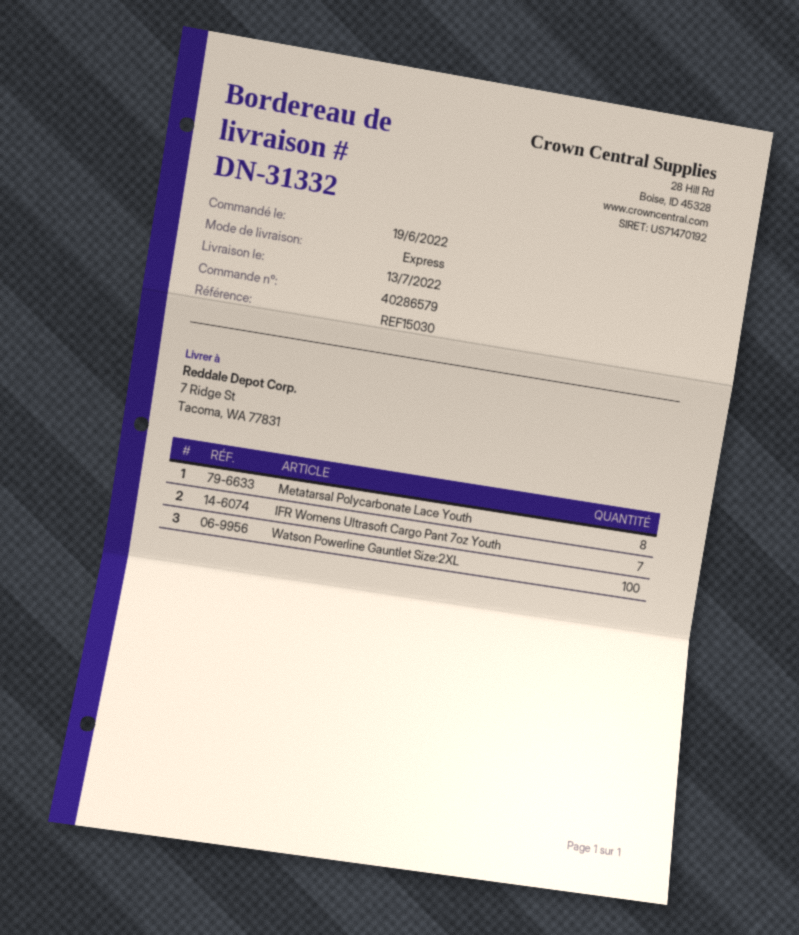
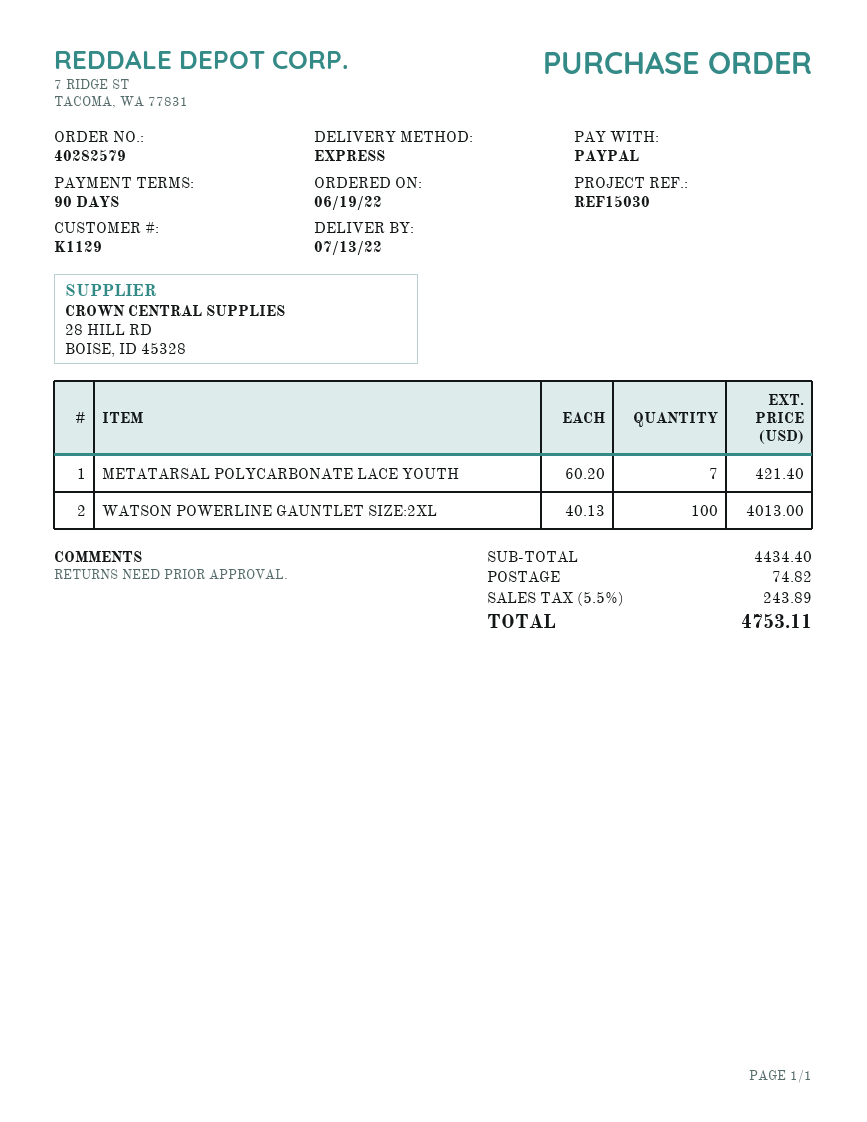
order number: 40286579 -> 40282579
Metatarsal Polycarbonate Lace Youth: 8 -> 7
IFR Womens Ultrasoft Cargo Pant 7oz Youth: 7 -> none

